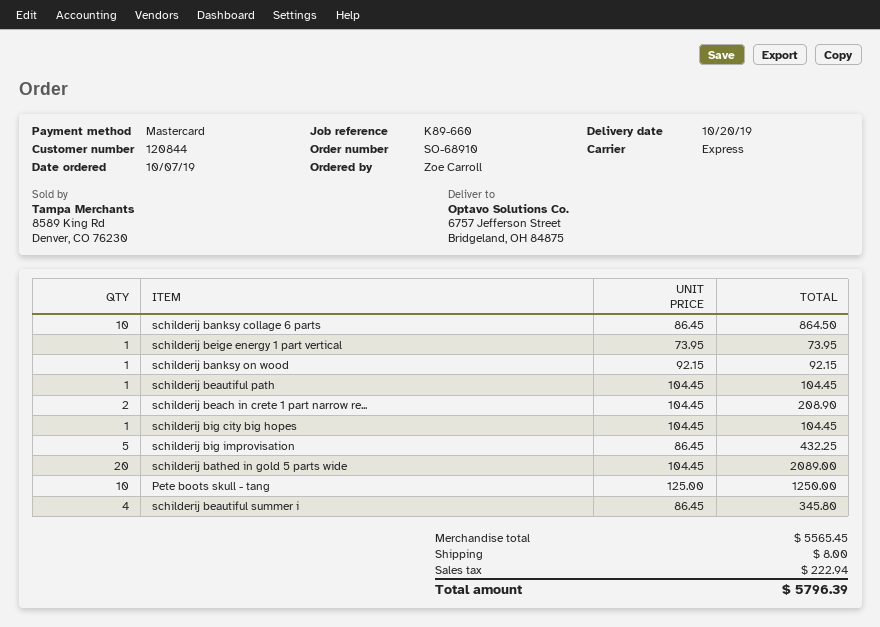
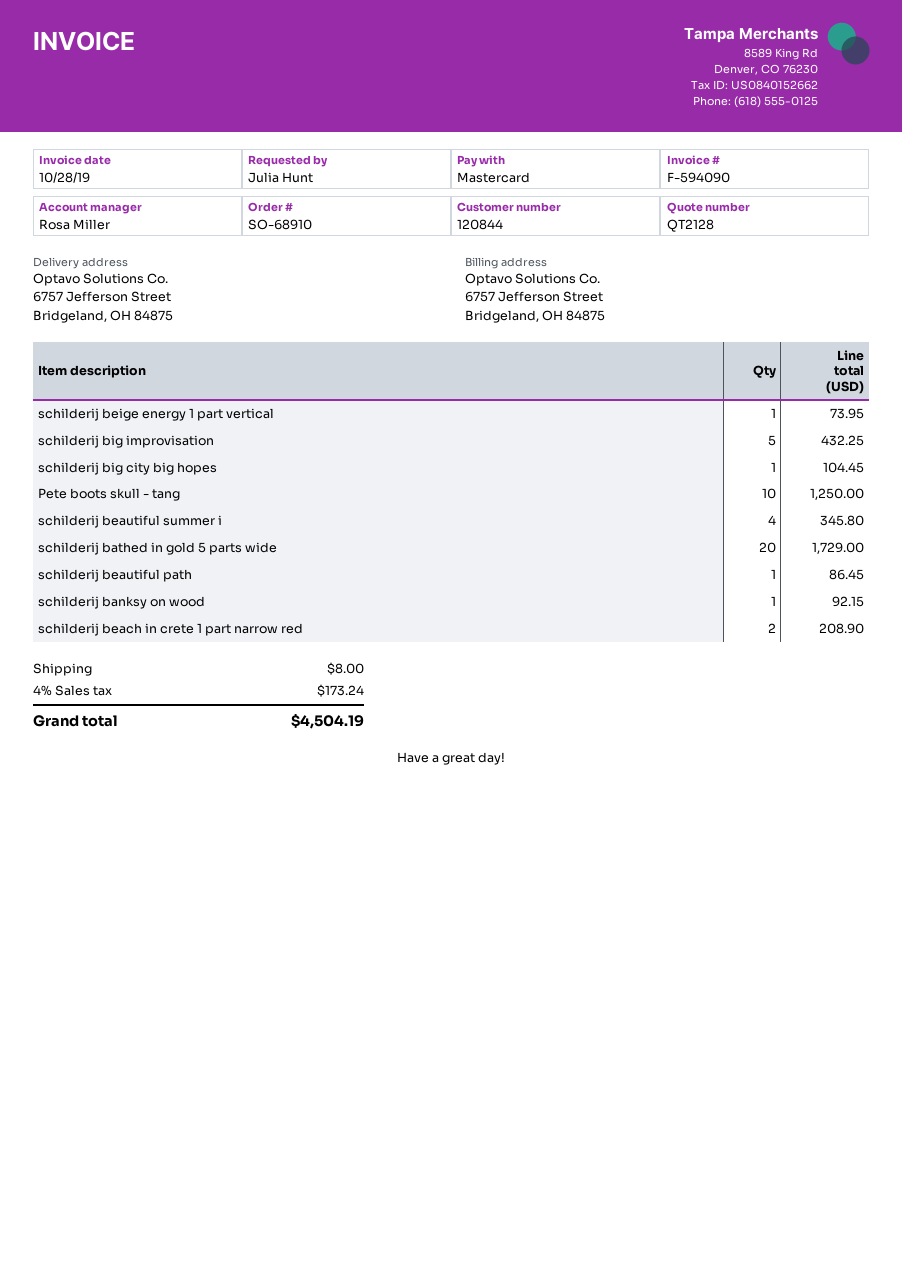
ordered by: Zoe Carroll -> Julia Hunt
schilderij banksy collage 6 parts: 10 for 864.50 -> none
schilderij beautiful path: 1 for 104.45 -> 1 for 86.45
schilderij bathed in gold 5 parts wide: 20 for 2089.00 -> 20 for 1729.00
tax: 222.94 -> 173.24
total: 5796.39 -> 4504.19

